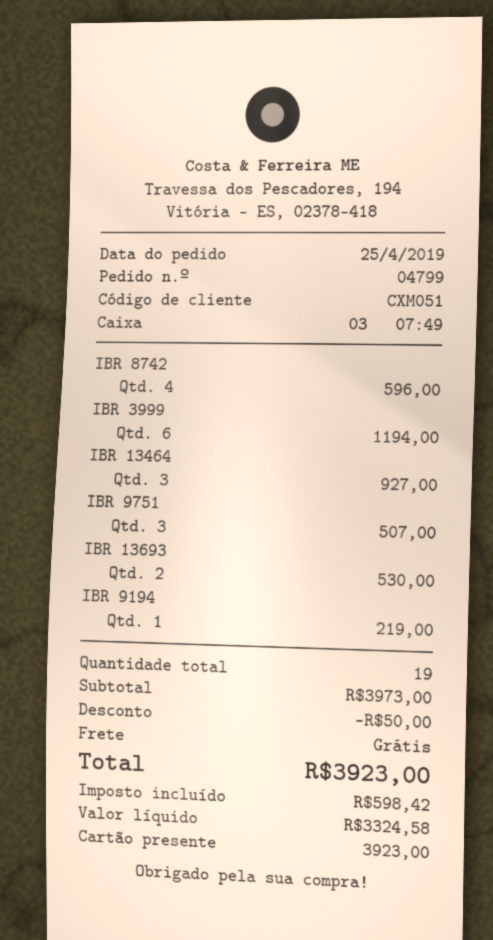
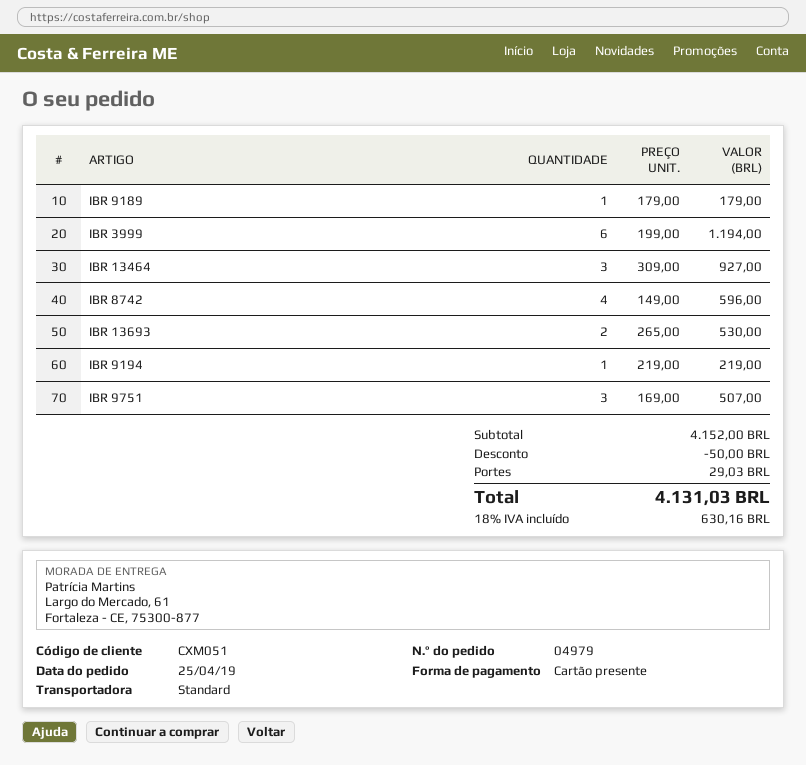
order number: 04799 -> 04979
IBR 9189: none -> 1 for 179.00
subtotal: 3973.00 -> 4152.00
shipping: 0.00 -> 29.03
tax: 598.42 -> 630.16
total: 3923.00 -> 4131.03

